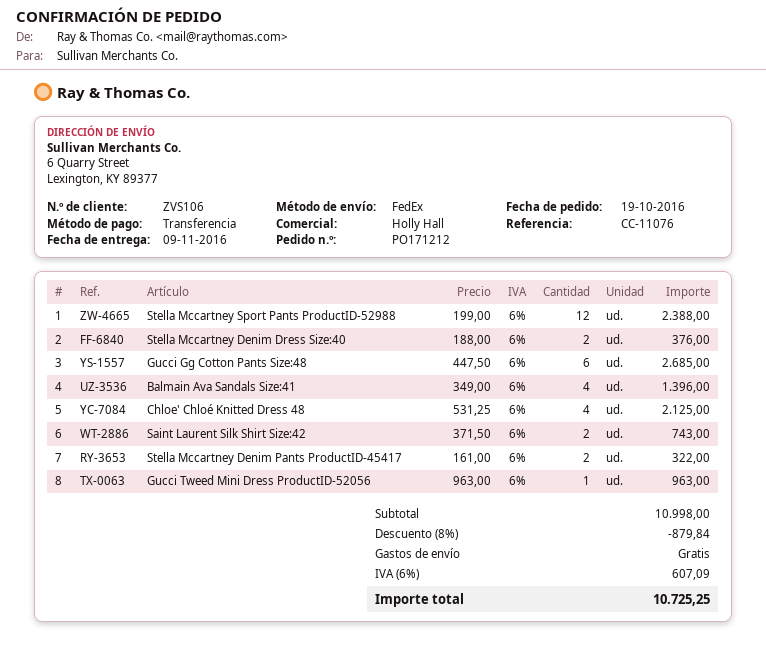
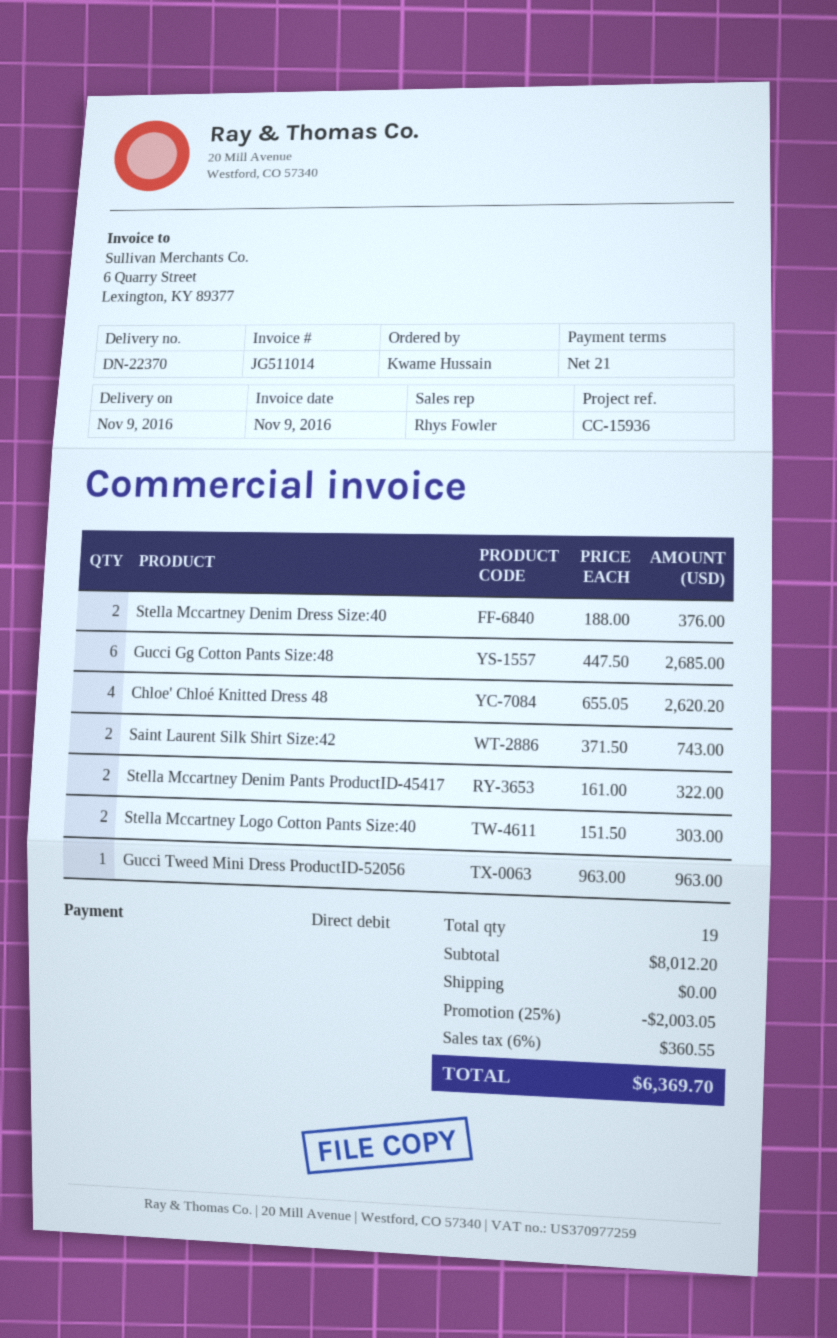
reference: CC-11076 -> CC-15936
sales rep: Holly Hall -> Rhys Fowler
payment method: bank transfer -> direct debit
Stella Mccartney Sport Pants ProductID-52988: 12 x 199.00 = 2388.00 -> none
Balmain Ava Sandals Size:41: 4 x 349.00 = 1396.00 -> none
Chloe' Chloé Knitted Dress 48: 4 x 531.25 = 2125.00 -> 4 x 655.05 = 2620.20
Stella Mccartney Logo Cotton Pants Size:40: none -> 2 x 151.50 = 303.00
subtotal: 10998.00 -> 8012.20
discount: 8% = 879.84 -> 25% = 2003.05
tax: 6% = 607.09 -> 6% = 360.55
total: 10725.25 -> 6369.70

